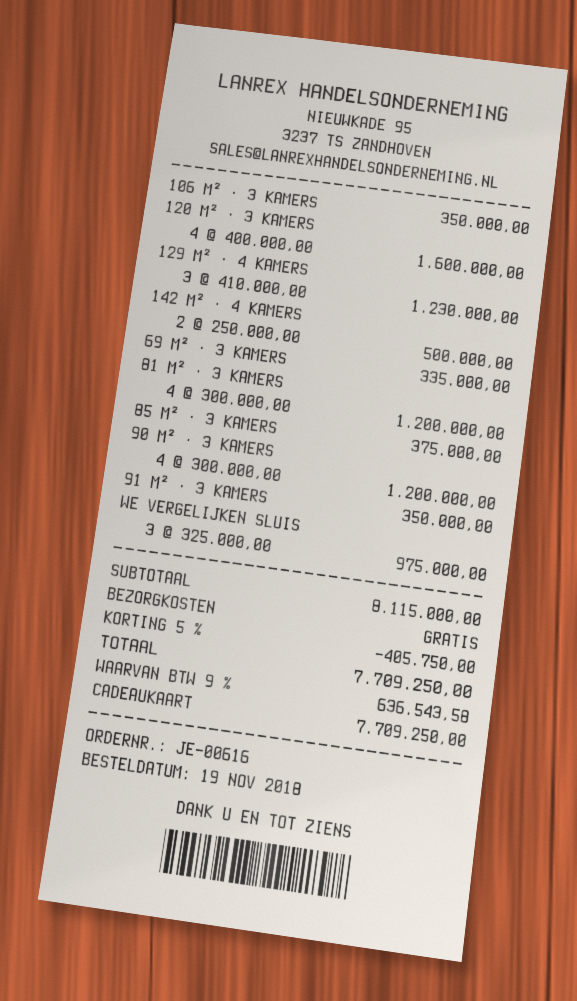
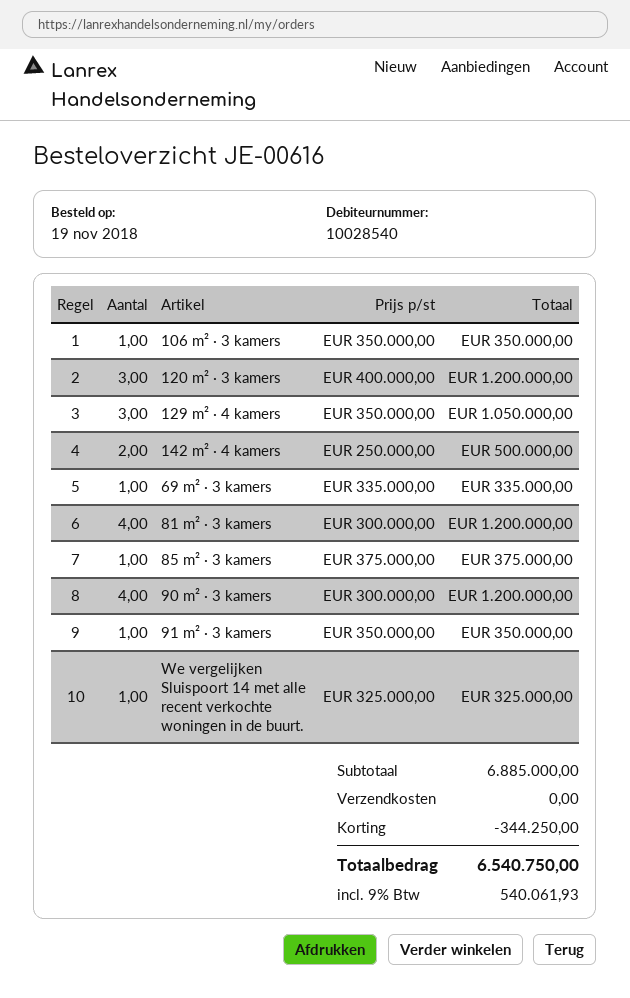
120 M² · 3 KAMERS: 4 x 400000.00 = 1600000.00 -> 3 x 400000.00 = 1200000.00
129 M² · 4 KAMERS: 3 x 410000.00 = 1230000.00 -> 3 x 350000.00 = 1050000.00
WE VERGELIJKEN SLUIS: 3 x 325000.00 = 975000.00 -> 1 x 325000.00 = 325000.00
subtotal: 8115000.00 -> 6885000.00
discount: 405750.00 -> 344250.00
tax: 9% = 636543.58 -> 9% = 540061.93
total: 7709250.00 -> 6540750.00

